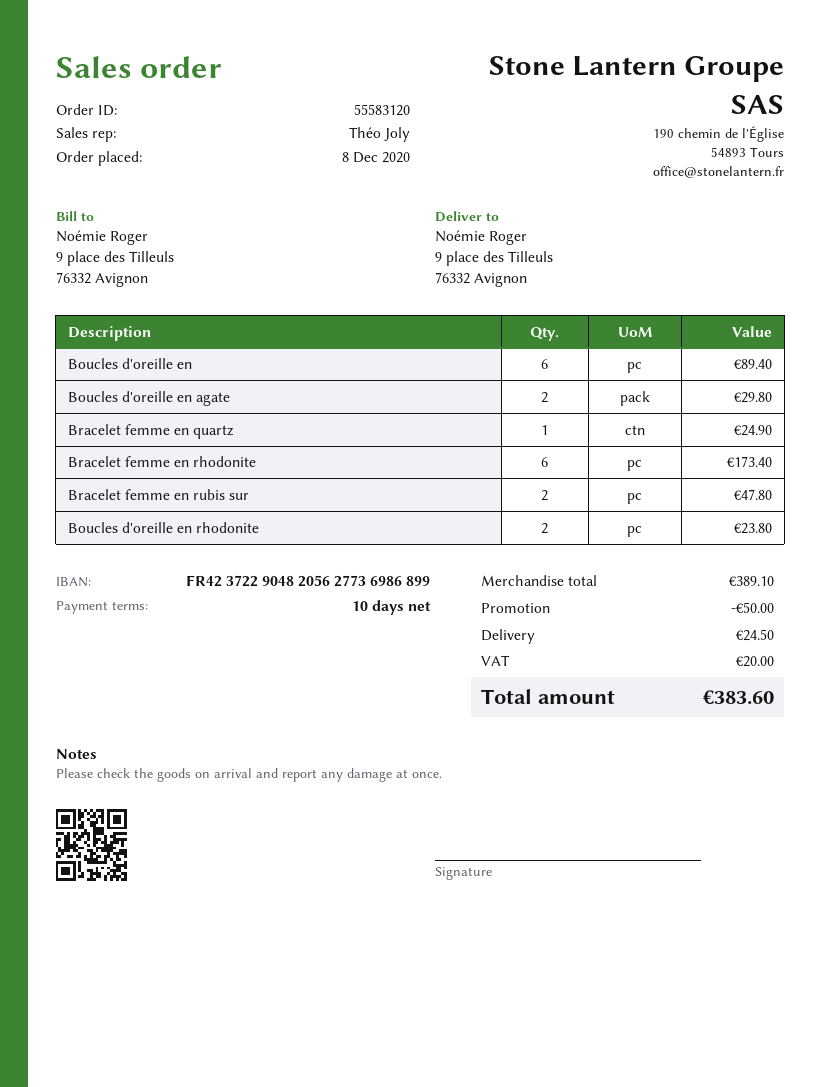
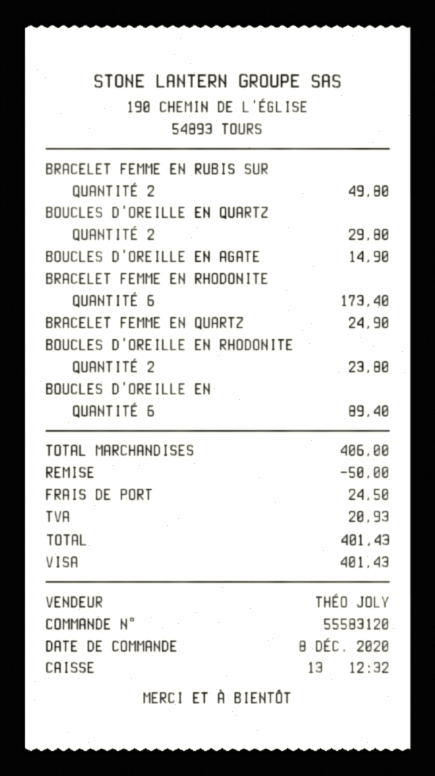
Boucles d'oreille en agate: 2 for 29.80 -> 1 for 14.90
Bracelet femme en rubis sur: 2 for 47.80 -> 2 for 49.80
BOUCLES D'OREILLE EN QUARTZ: none -> 2 for 29.80
subtotal: 389.10 -> 406.00
tax: 20.00 -> 20.93
total: 383.60 -> 401.43

